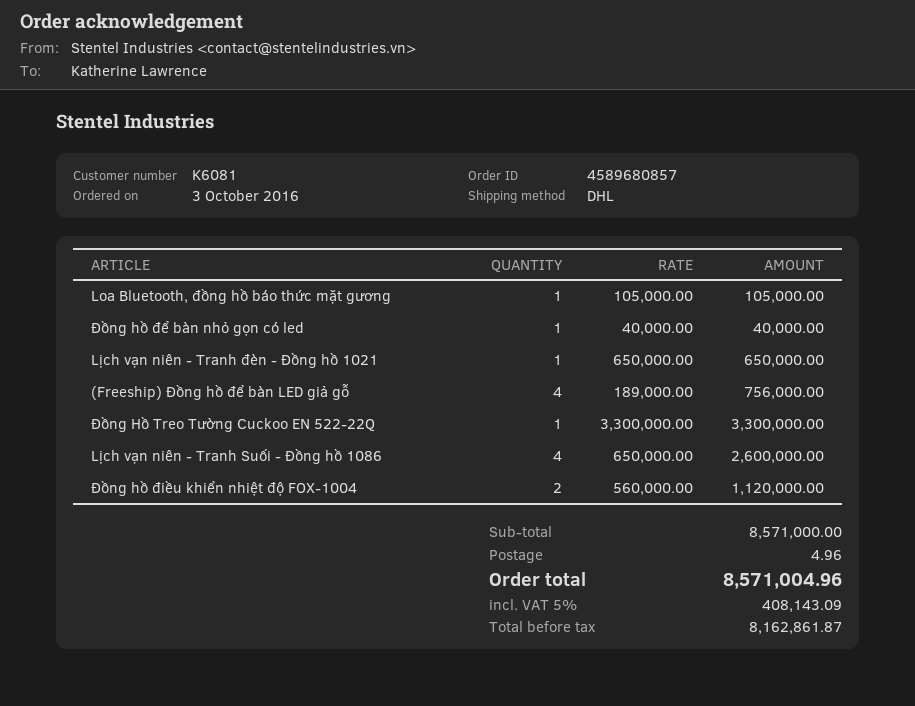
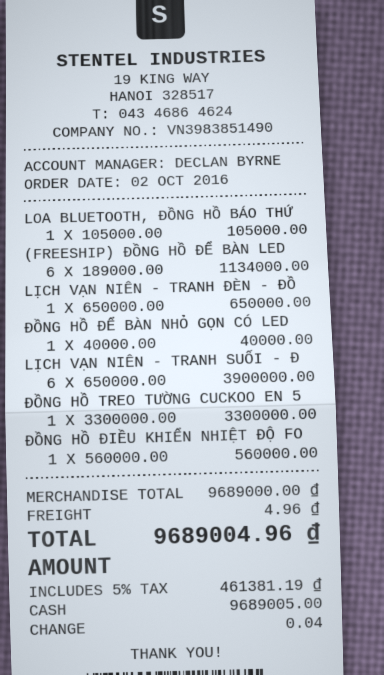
order date: 2016-10-03 -> 2016-10-02
(Freeship) Đồng hồ để bàn LED giả gỗ: 4 x 189000.00 = 756000.00 -> 6 x 189000.00 = 1134000.00
Lịch vạn niên - Tranh Suối - Đồng hồ 1086: 4 x 650000.00 = 2600000.00 -> 6 x 650000.00 = 3900000.00
Đồng hồ điều khiển nhiệt độ FOX-1004: 2 x 560000.00 = 1120000.00 -> 1 x 560000.00 = 560000.00
subtotal: 8571000.00 -> 9689000.00
tax: 5% = 408143.09 -> 5% = 461381.19
total: 8571004.96 -> 9689004.96

